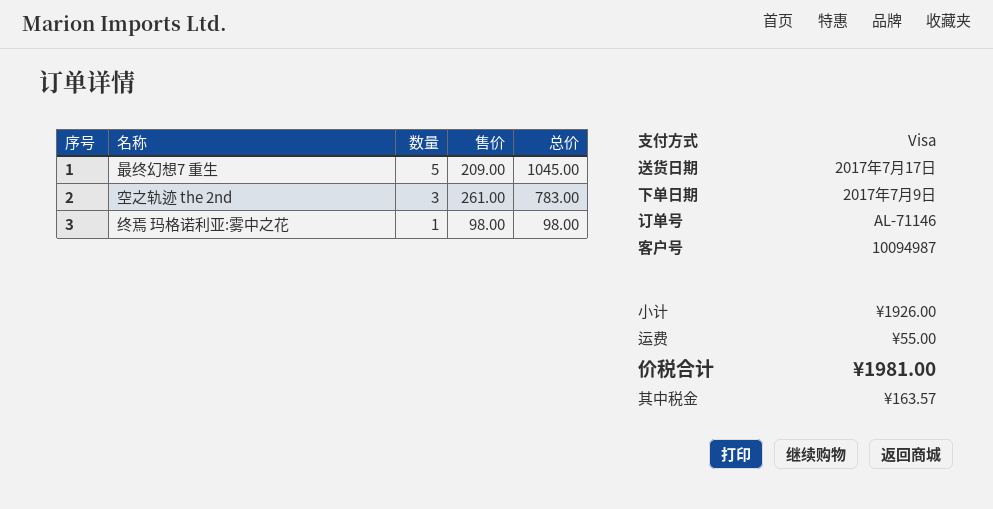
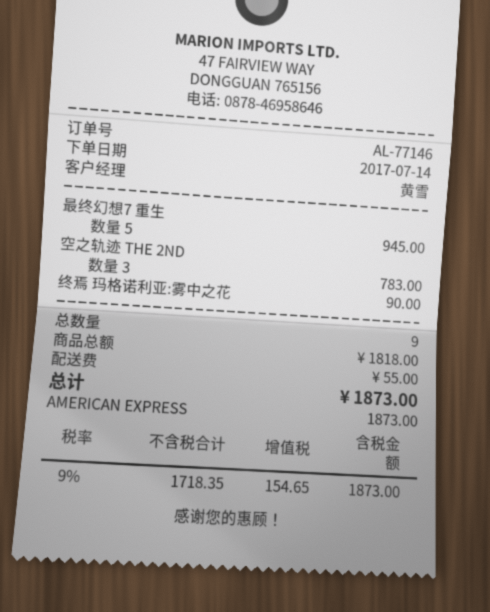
order number: AL-71146 -> AL-77146
order date: 2017-07-09 -> 2017-07-14
payment method: Visa -> American Express
最终幻想7 重生: 5 for 1045.00 -> 5 for 945.00
终焉 玛格诺利亚:雾中之花: 1 for 98.00 -> 1 for 90.00
subtotal: 1926.00 -> 1818.00
tax: 163.57 -> 154.65
total: 1981.00 -> 1873.00

